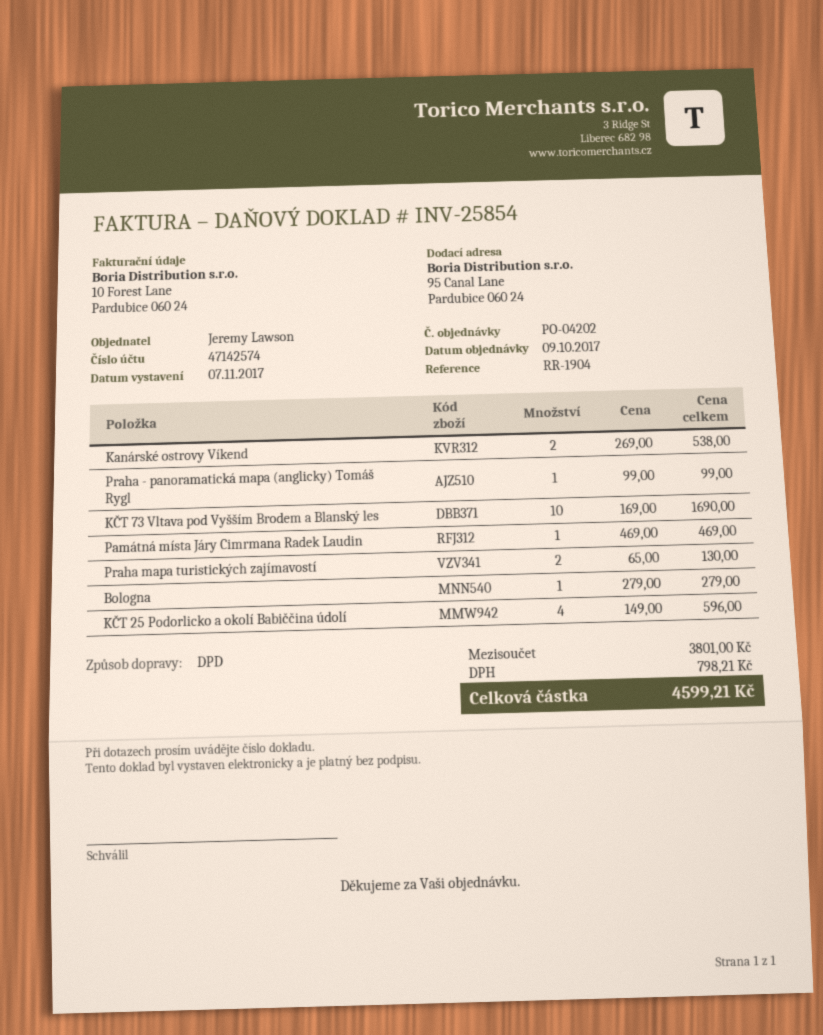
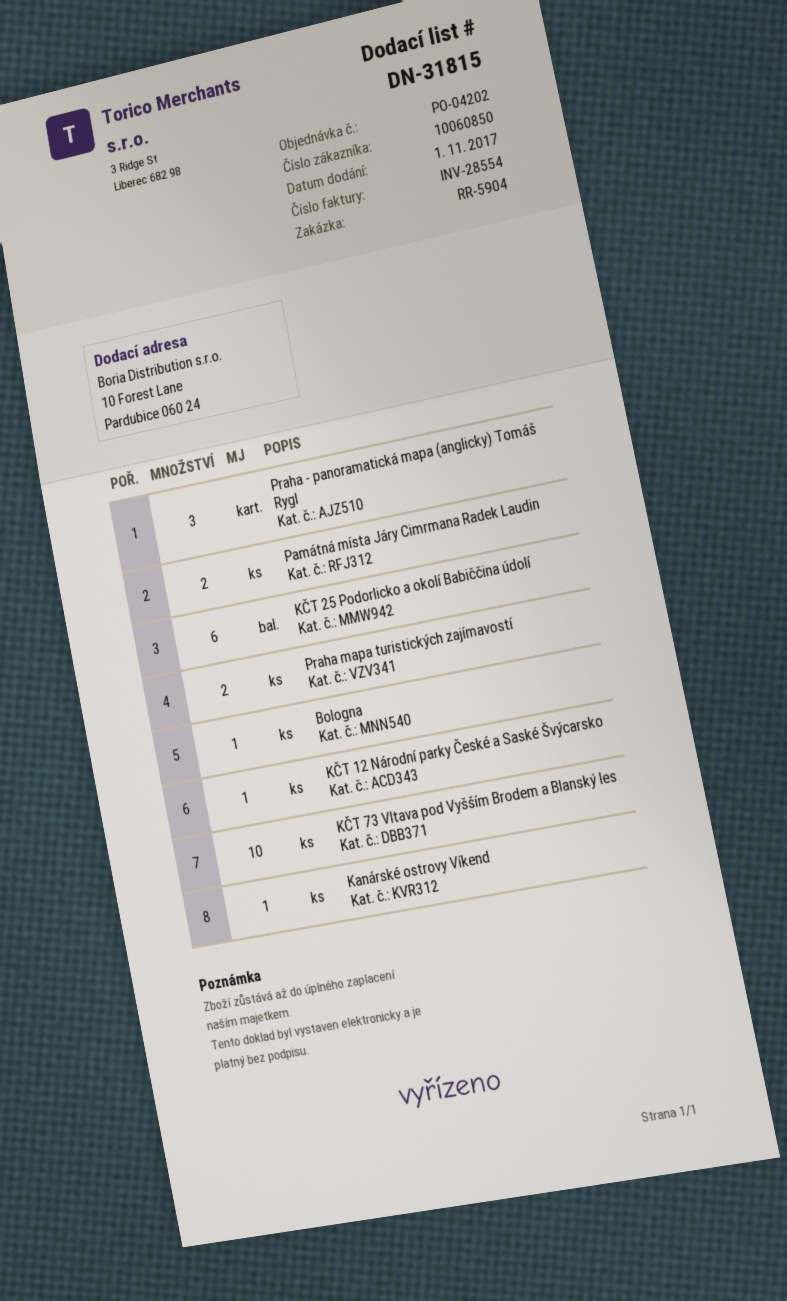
invoice number: INV-25854 -> INV-28554
reference: RR-1904 -> RR-5904
ship to: 95 Canal Lane, Pardubice 060 24 -> 10 Forest Lane, Pardubice 060 24
Kanárské ostrovy Víkend: 2 -> 1
Praha - panoramatická mapa (anglicky) Tomáš Rygl: 1 -> 3
Památná místa Járy Cimrmana Radek Laudin: 1 -> 2
KČT 25 Podorlicko a okolí Babiččina údolí: 4 -> 6
KČT 12 Národní parky České a Saské Švýcarsko: none -> 1

